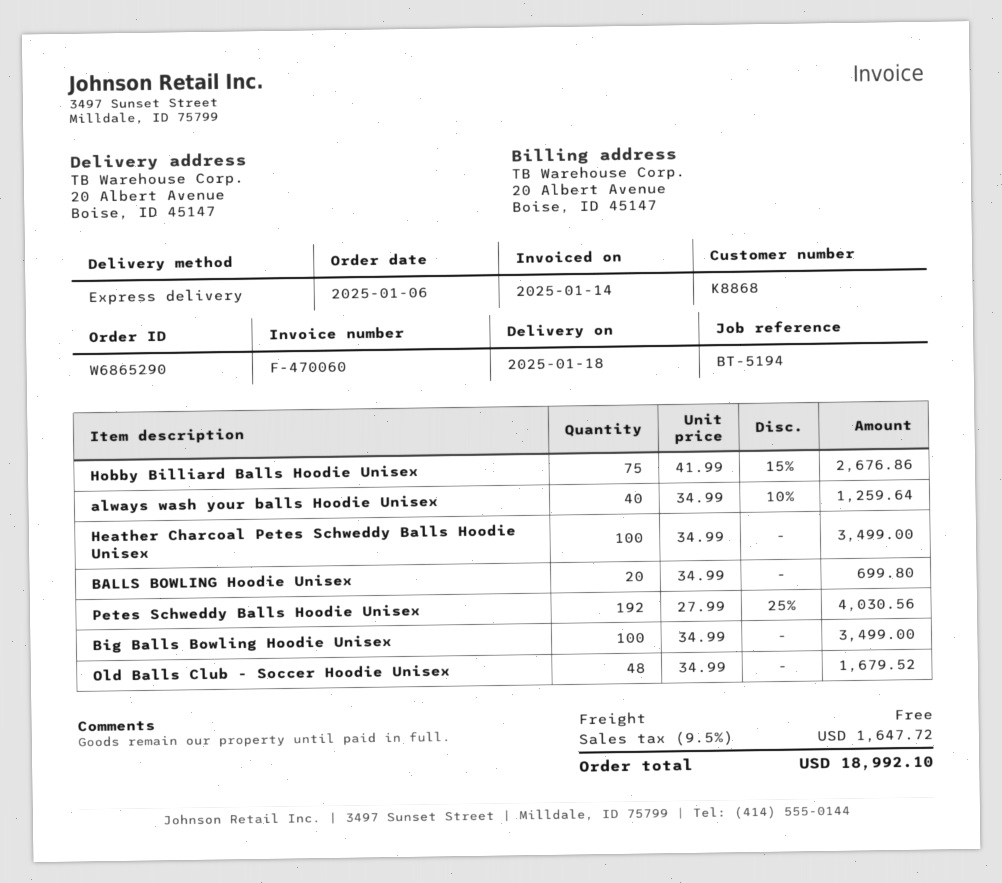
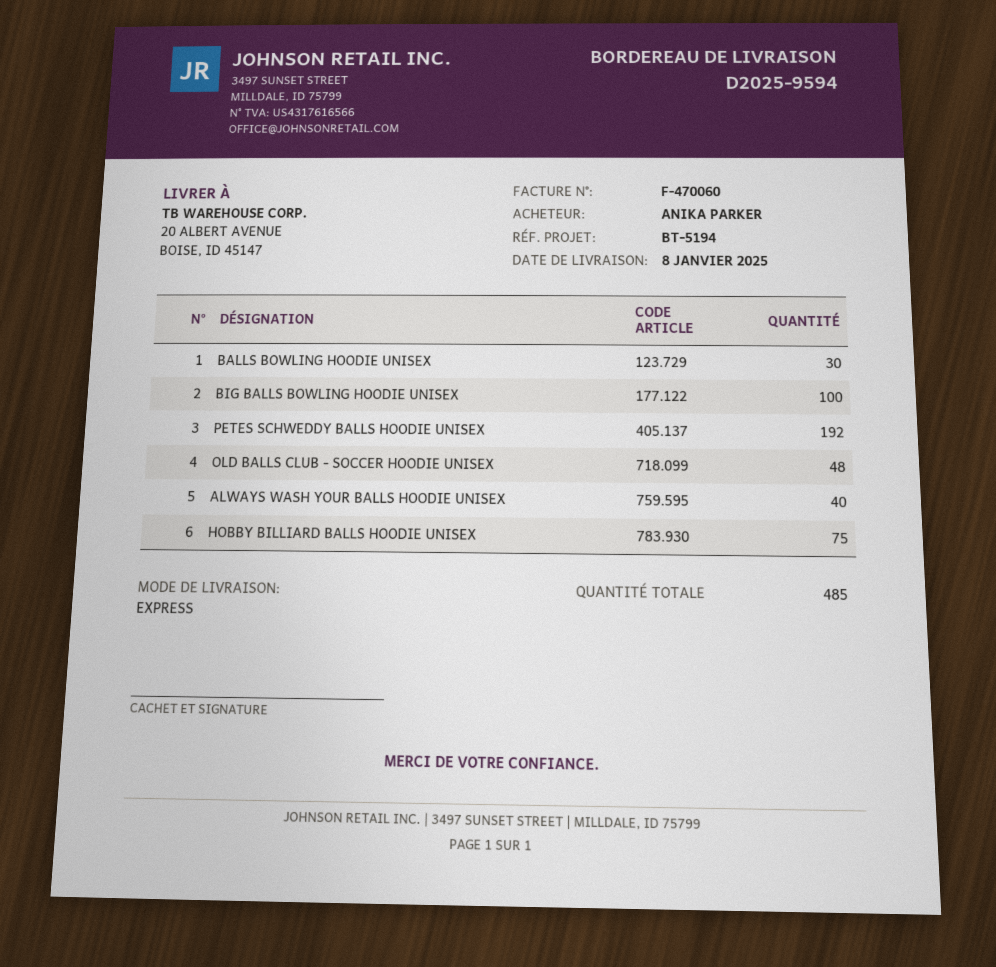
delivery date: 2025-01-18 -> 2025-01-08
Heather Charcoal Petes Schweddy Balls Hoodie Unisex: 100 -> none
BALLS BOWLING Hoodie Unisex: 20 -> 30

